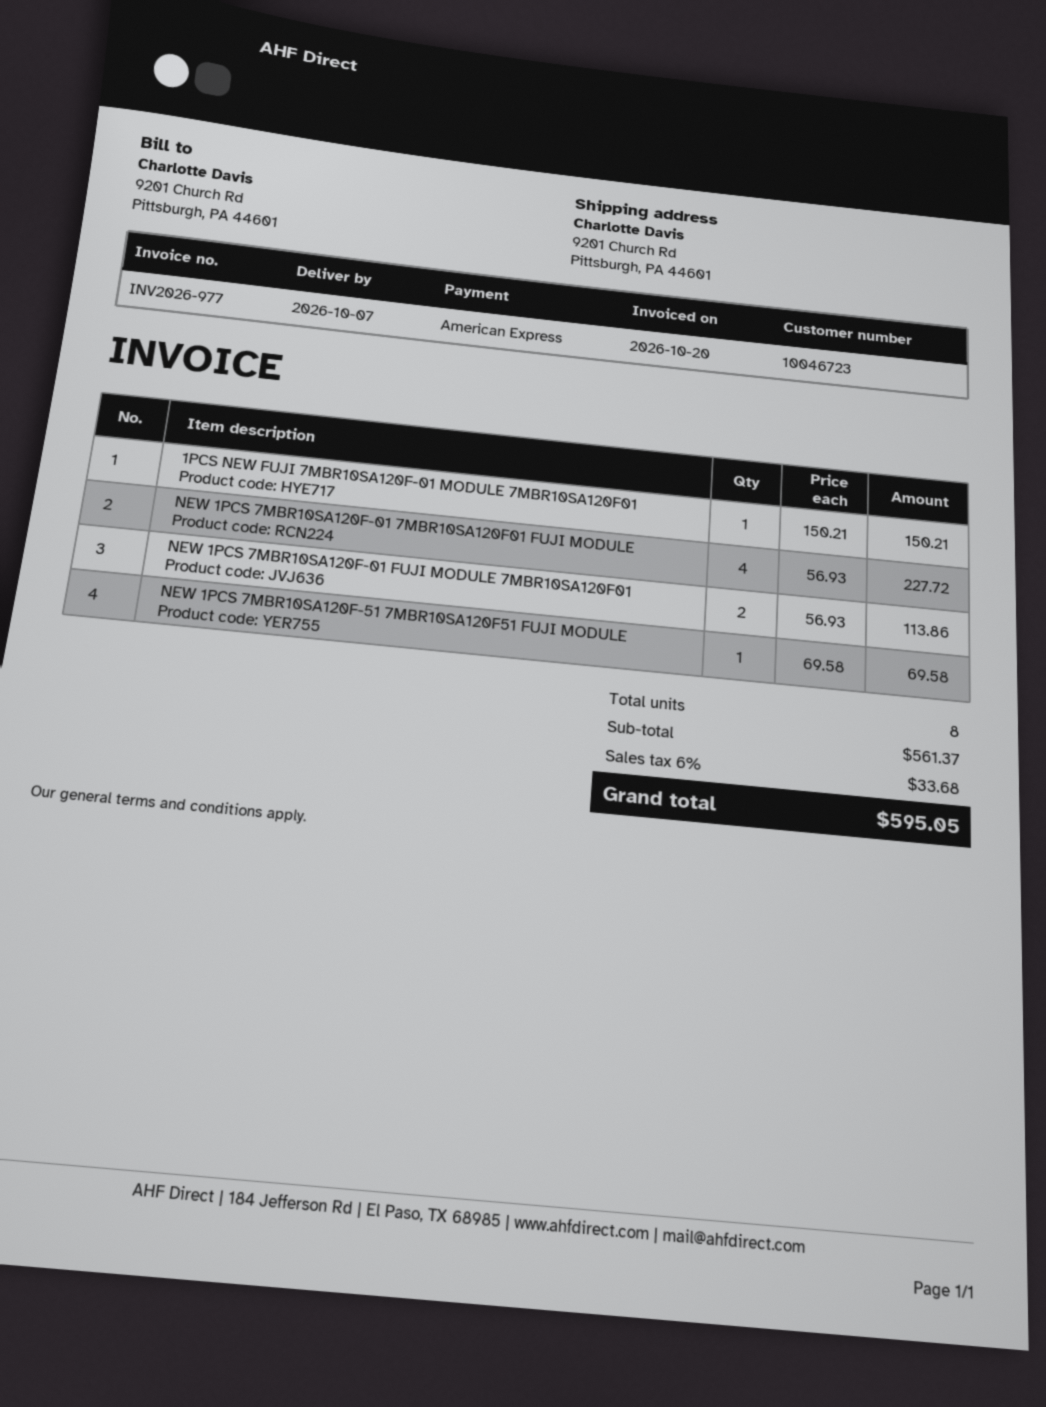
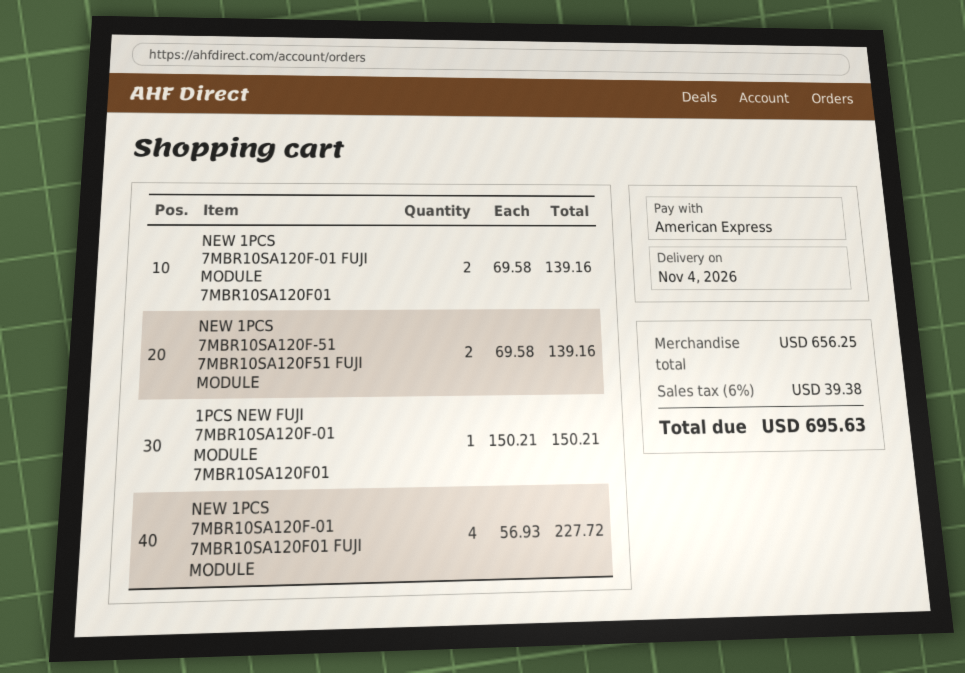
delivery date: 2026-10-07 -> 2026-11-04
NEW 1PCS 7MBR10SA120F-01 FUJI MODULE 7MBR10SA120F01: 2 x 56.93 = 113.86 -> 2 x 69.58 = 139.16
NEW 1PCS 7MBR10SA120F-51 7MBR10SA120F51 FUJI MODULE: 1 x 69.58 = 69.58 -> 2 x 69.58 = 139.16
subtotal: 561.37 -> 656.25
tax: 6% = 33.68 -> 6% = 39.38
total: 595.05 -> 695.63

